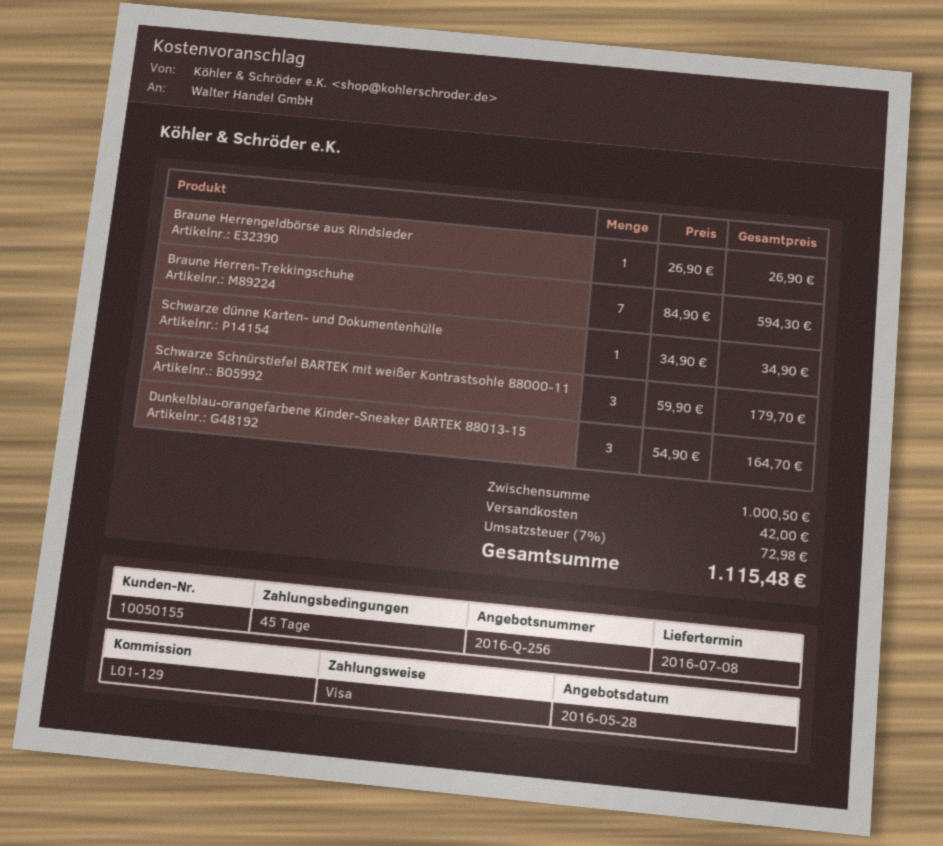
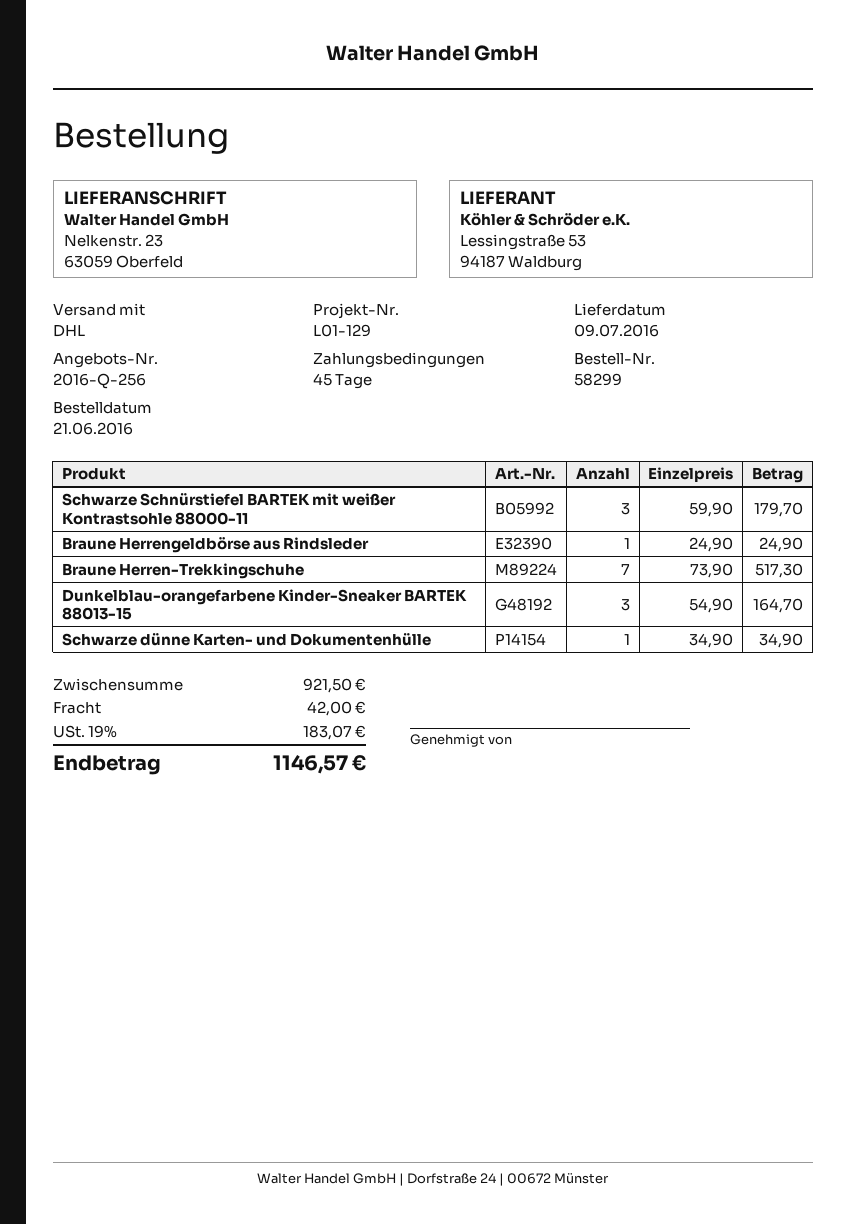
delivery date: 2016-07-08 -> 2016-07-09
Braune Herrengeldbörse aus Rindsleder: 1 x 26.90 = 26.90 -> 1 x 24.90 = 24.90
Braune Herren-Trekkingschuhe: 7 x 84.90 = 594.30 -> 7 x 73.90 = 517.30
subtotal: 1000.50 -> 921.50
tax: 7% = 72.98 -> 19% = 183.07
total: 1115.48 -> 1146.57

